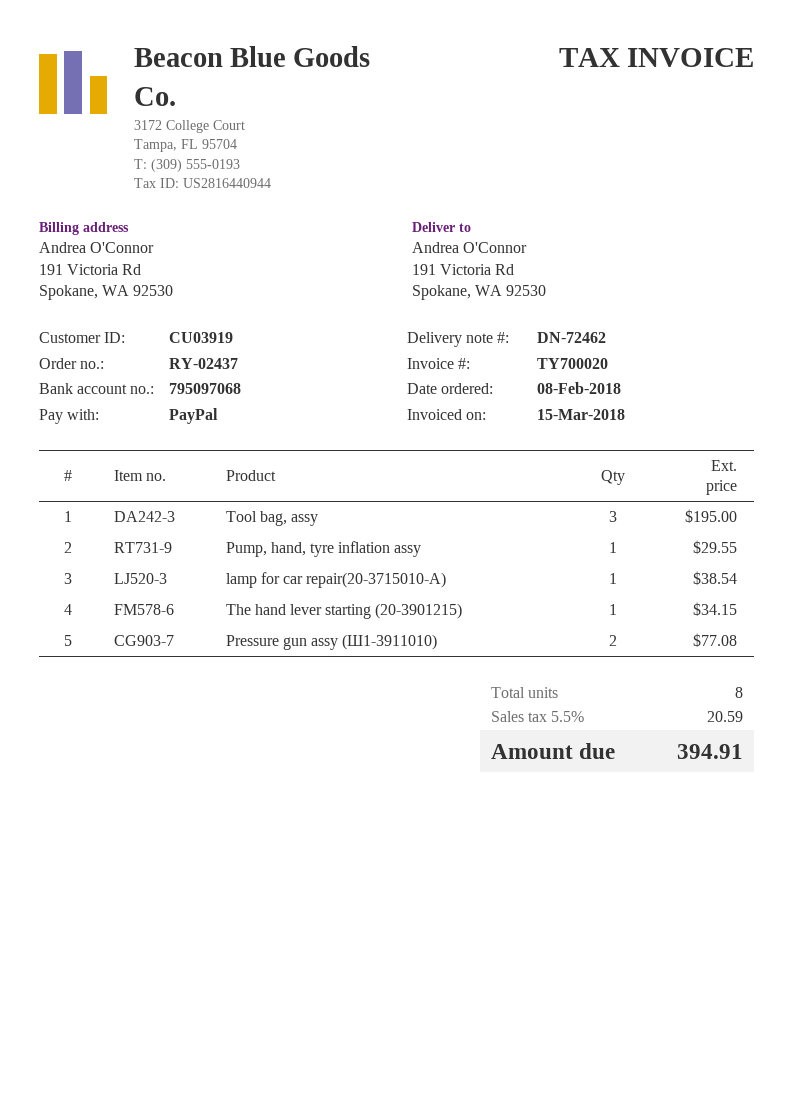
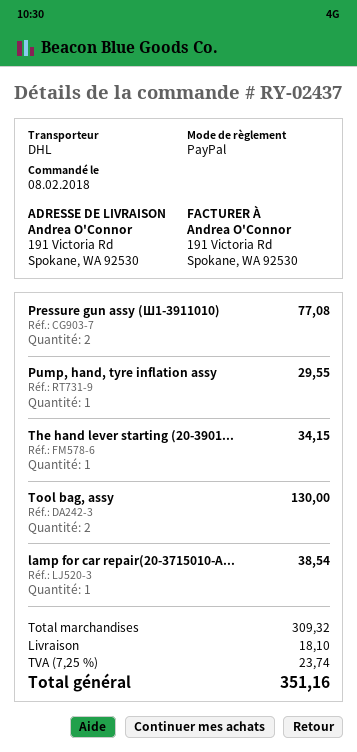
Tool bag, assy: 3 for 195.00 -> 2 for 130.00
shipping: none -> 18.10
tax: 5.5% = 20.59 -> 7.25% = 23.74
total: 394.91 -> 351.16

